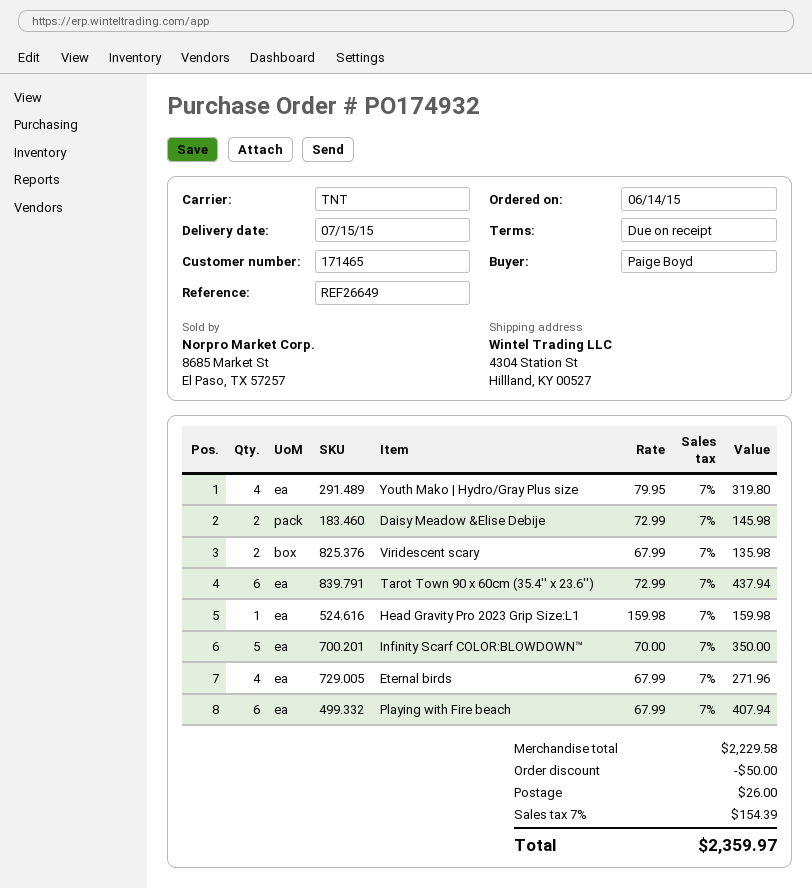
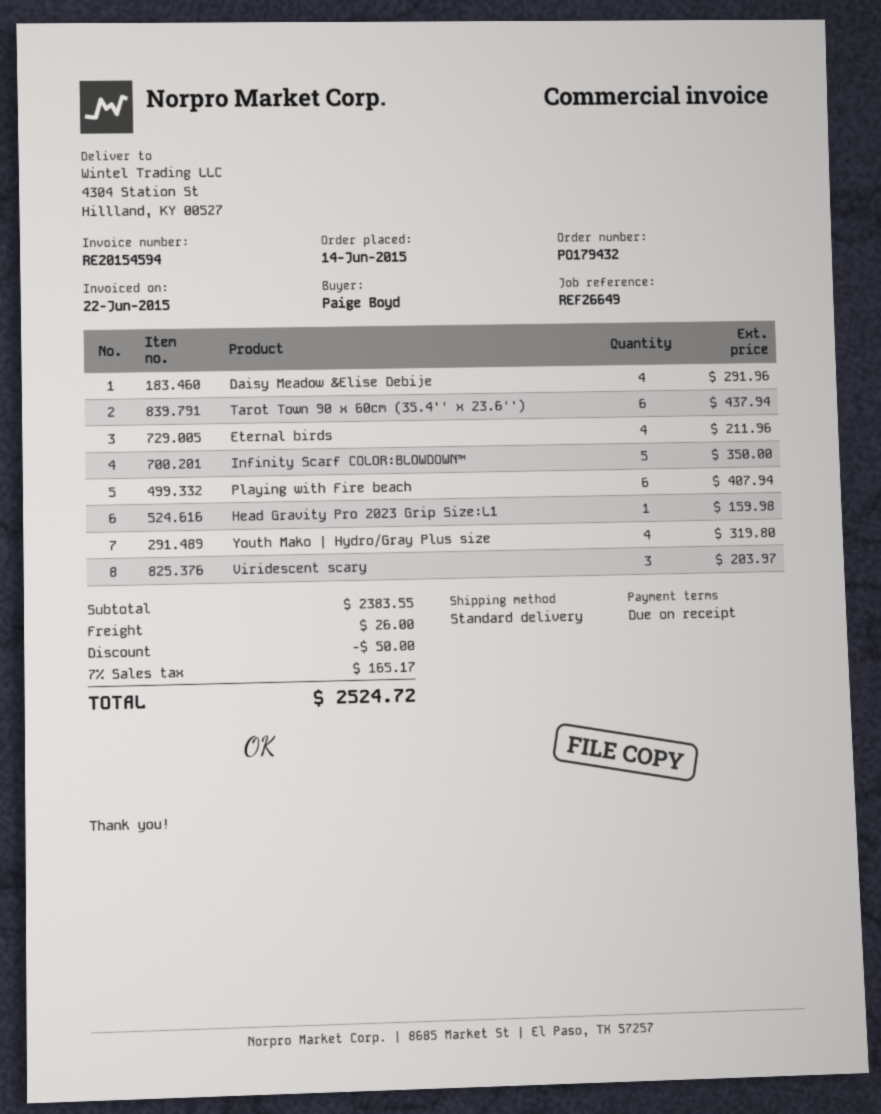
order number: PO174932 -> PO179432
shipping method: TNT -> standard
Daisy Meadow &Elise Debije: 2 for 145.98 -> 4 for 291.96
Viridescent scary: 2 for 135.98 -> 3 for 203.97
Eternal birds: 4 for 271.96 -> 4 for 211.96
subtotal: 2229.58 -> 2383.55
tax: 7% = 154.39 -> 7% = 165.17
total: 2359.97 -> 2524.72

